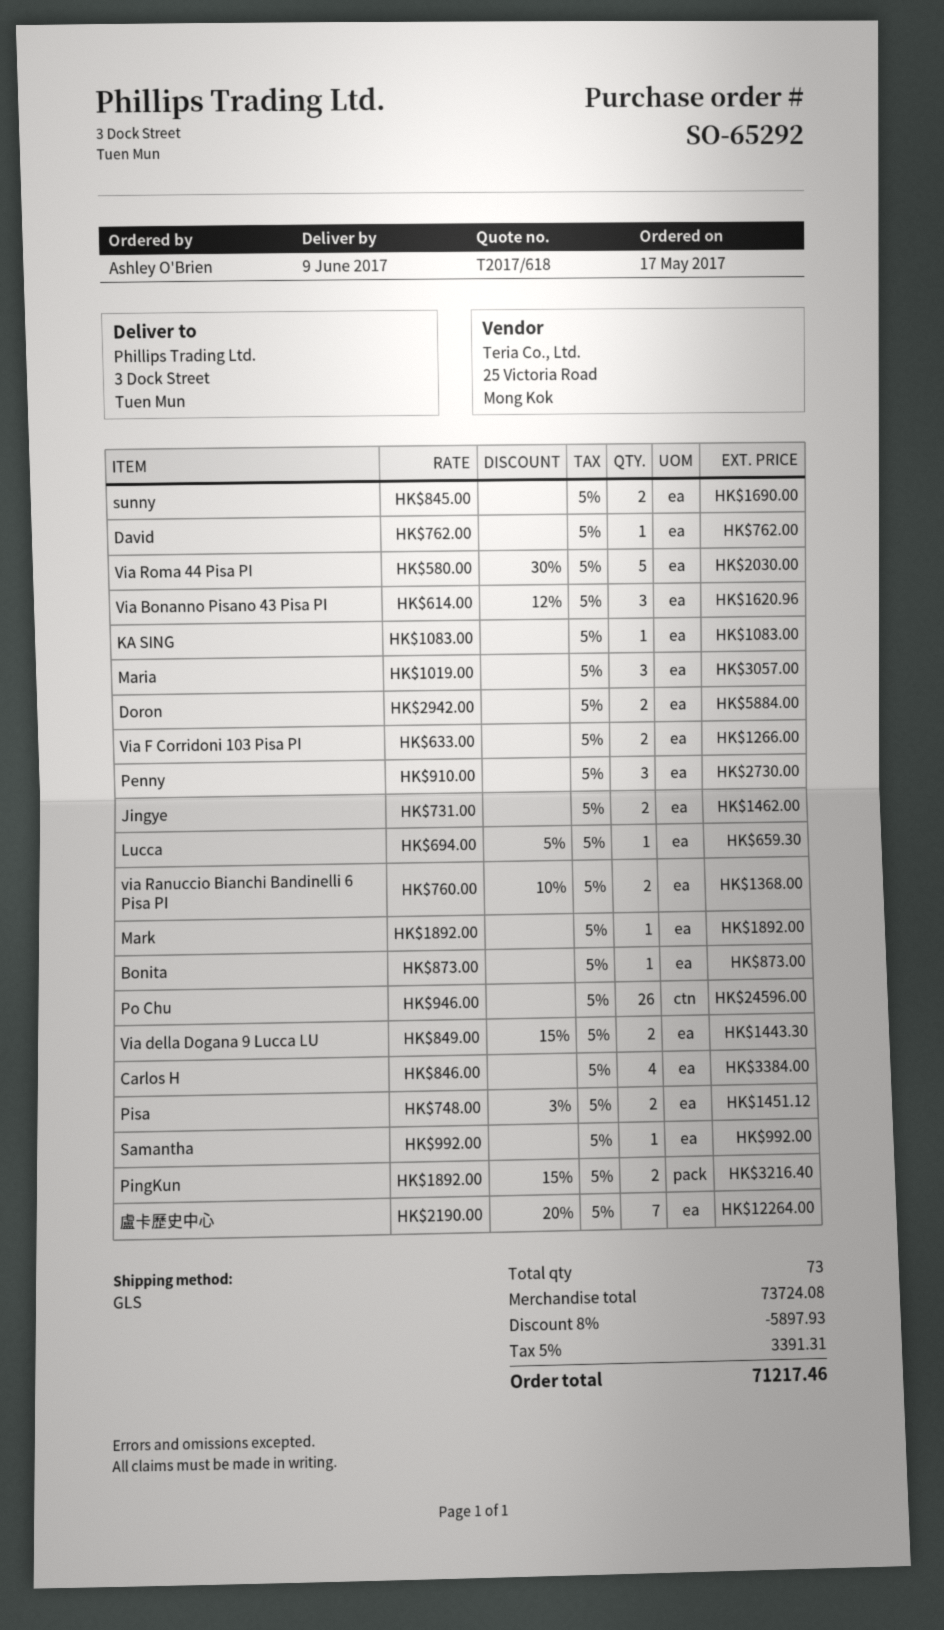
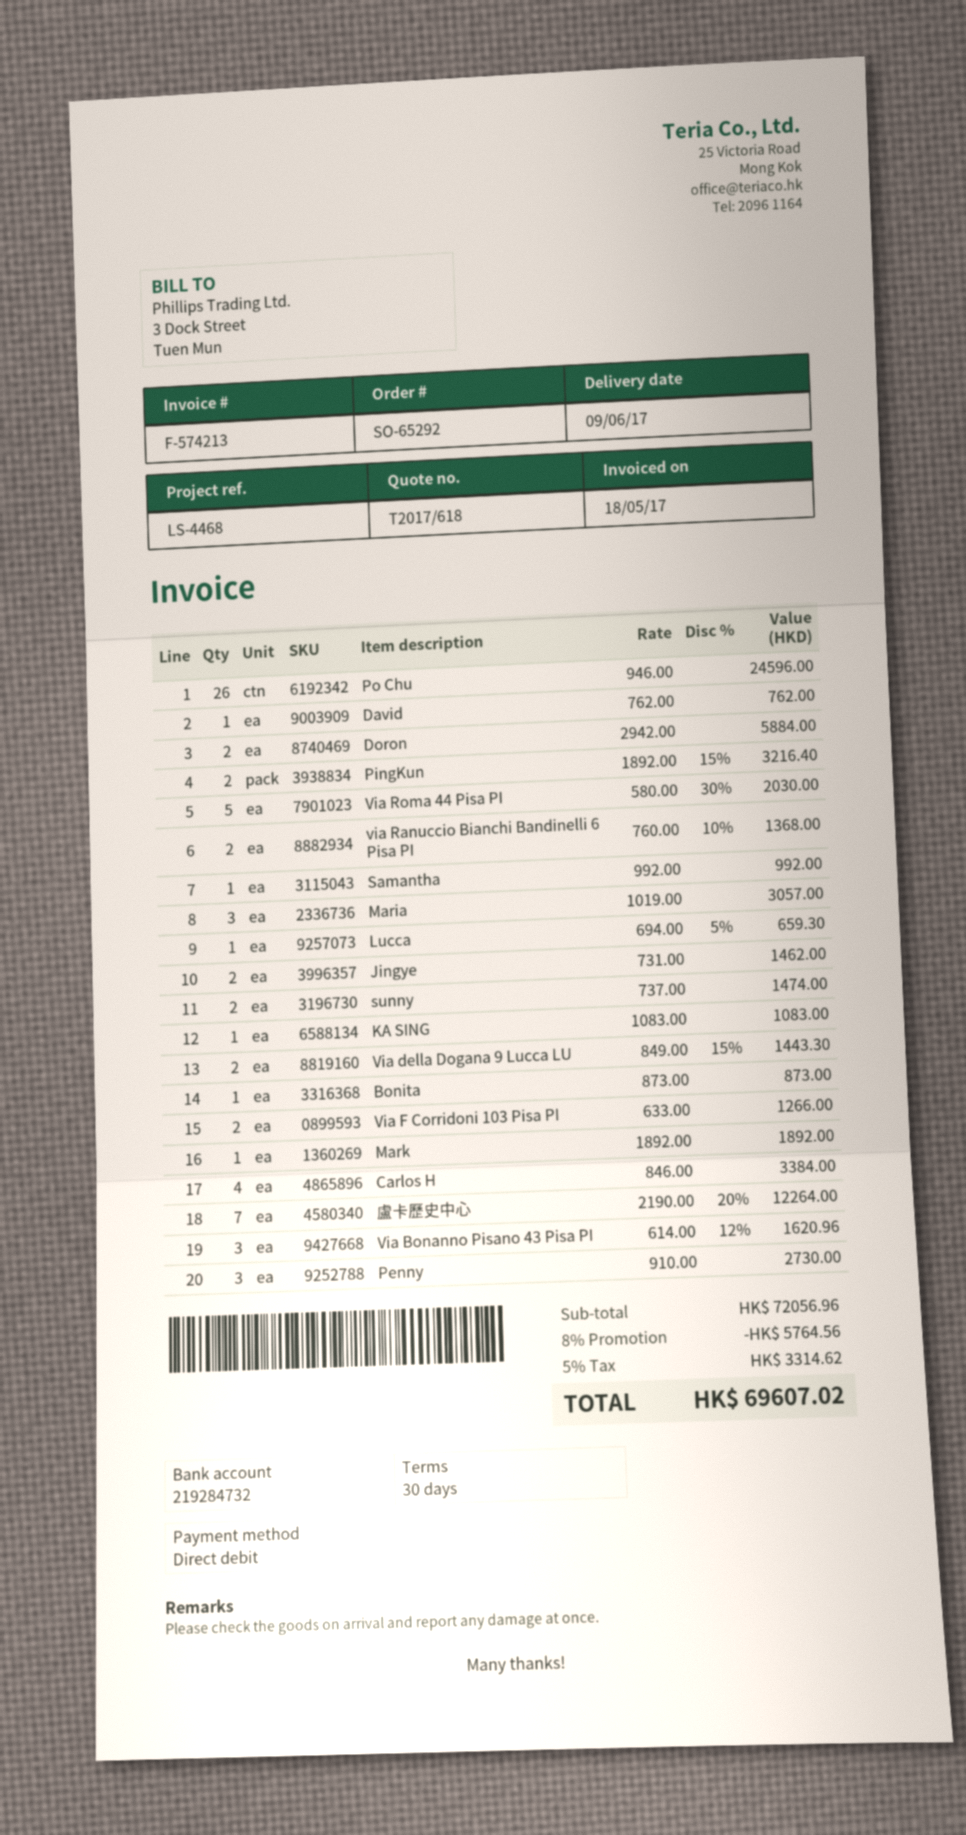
sunny: 2 x 845.00 = 1690.00 -> 2 x 737.00 = 1474.00
Pisa: 2 x 748.00 - 3% = 1451.12 -> none
subtotal: 73724.08 -> 72056.96
discount: 8% = 5897.93 -> 8% = 5764.56
tax: 5% = 3391.31 -> 5% = 3314.62
total: 71217.46 -> 69607.02

